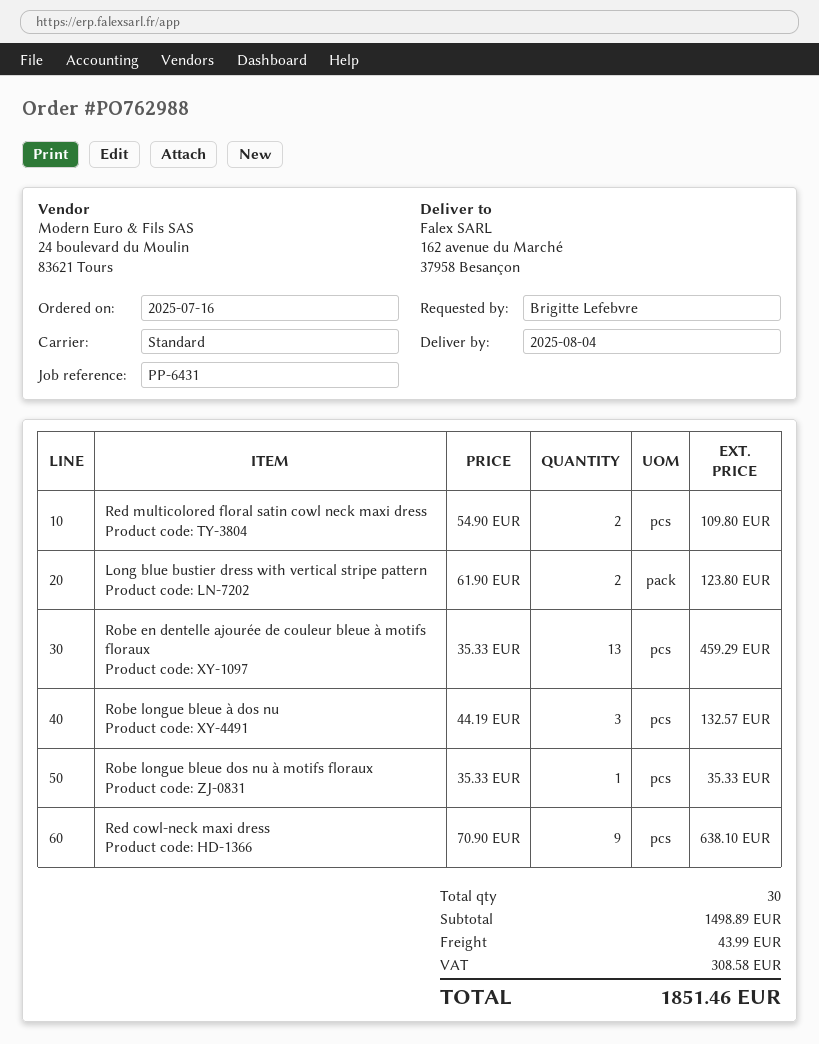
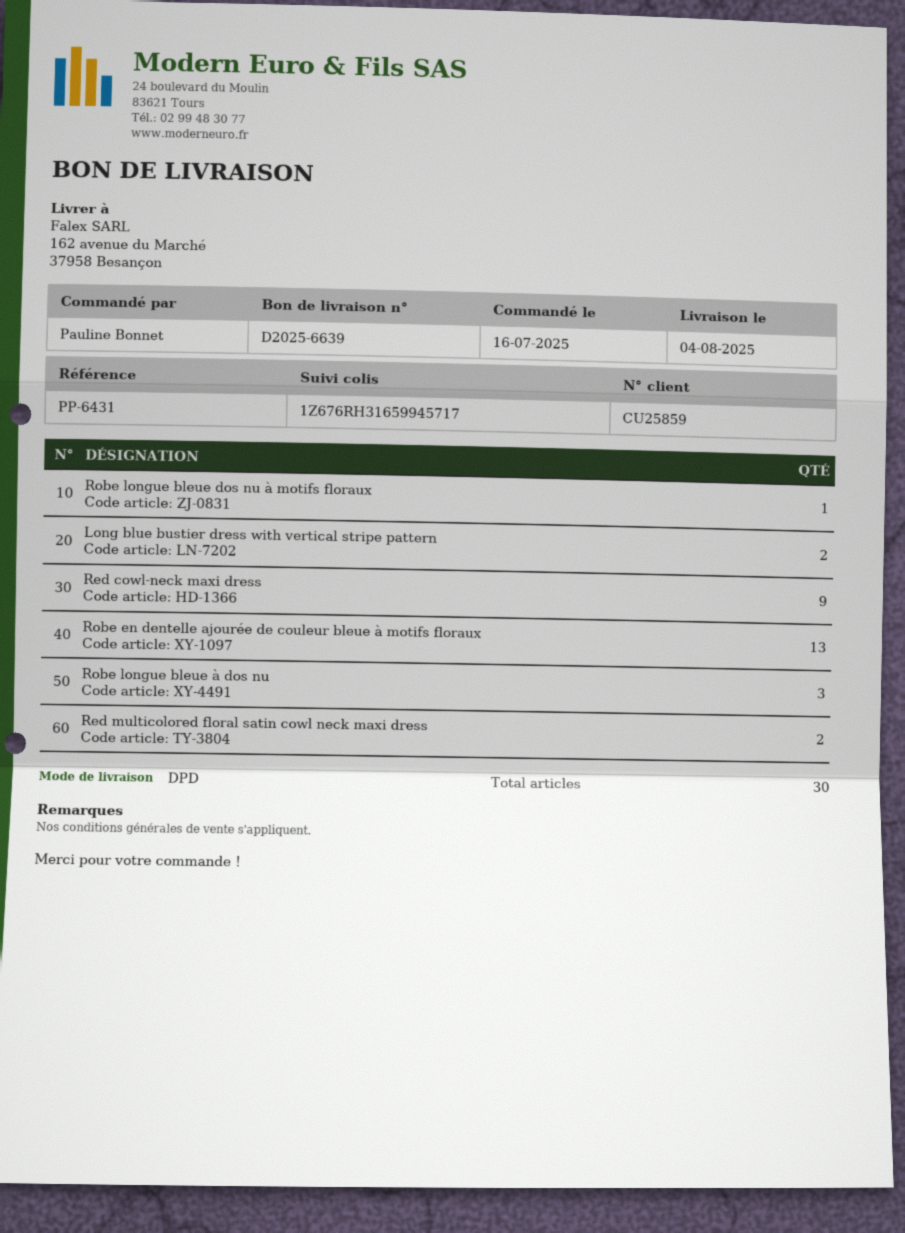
ordered by: Brigitte Lefebvre -> Pauline Bonnet
shipping method: standard -> DPD

